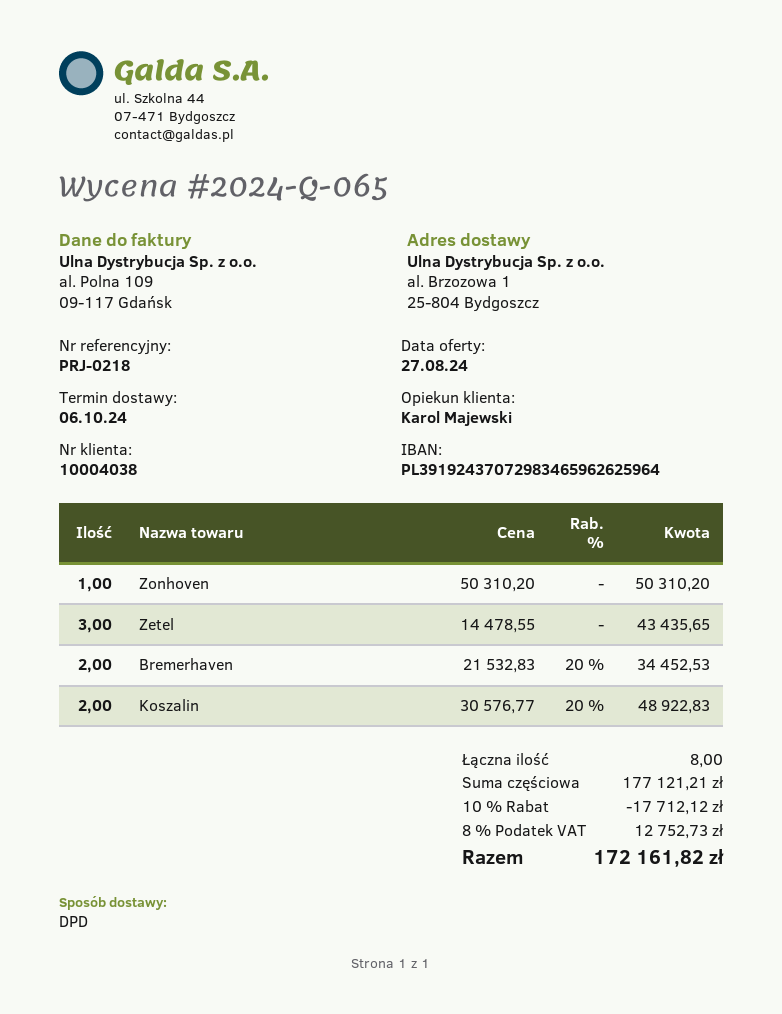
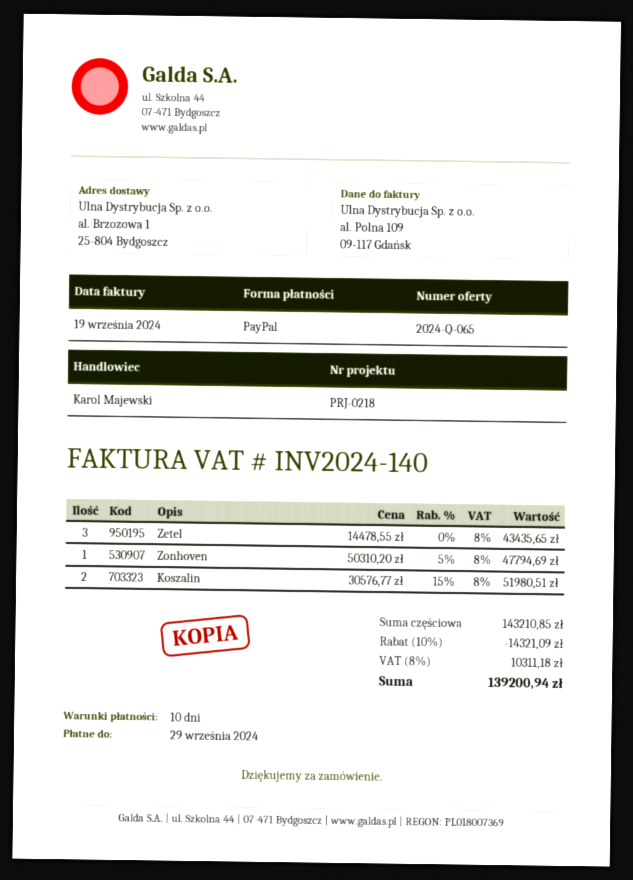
Zonhoven: 1 x 50310.20 = 50310.20 -> 1 x 50310.20 - 5% = 47794.69
Bremerhaven: 2 x 21532.83 - 20% = 34452.53 -> none
Koszalin: 2 x 30576.77 - 20% = 48922.83 -> 2 x 30576.77 - 15% = 51980.51
subtotal: 177121.21 -> 143210.85
discount: 10% = 17712.12 -> 10% = 14321.09
tax: 8% = 12752.73 -> 8% = 10311.18
total: 172161.82 -> 139200.94

